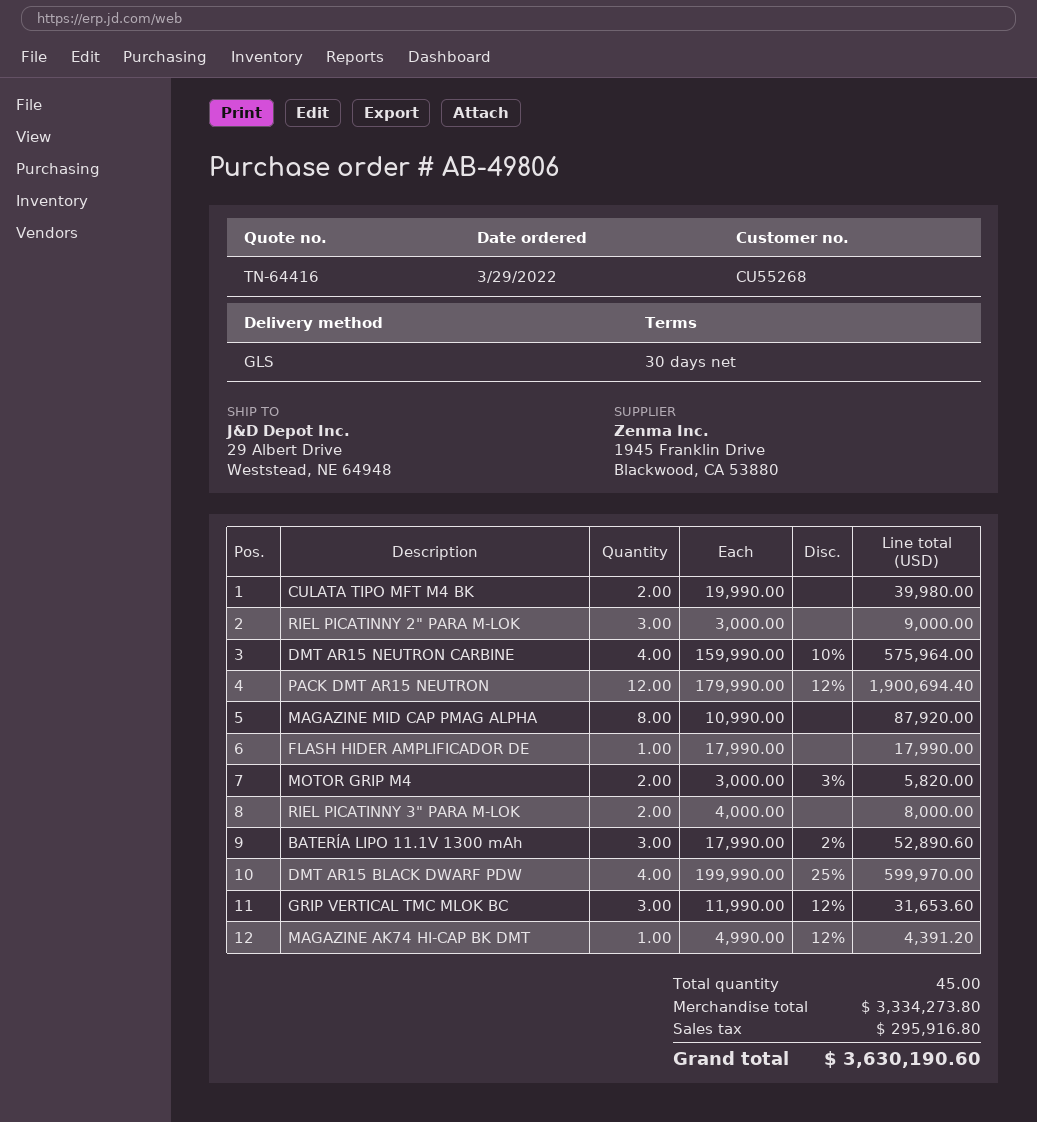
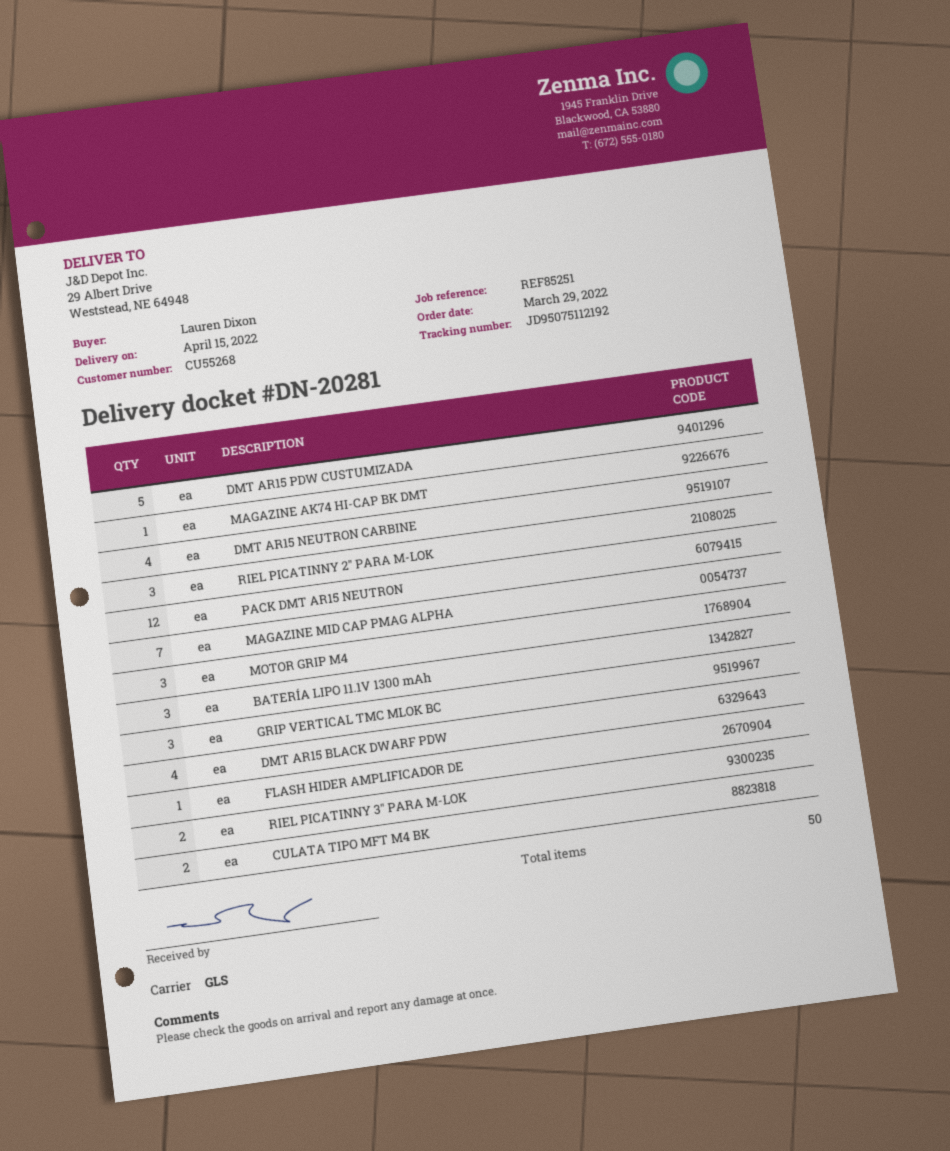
MAGAZINE MID CAP PMAG ALPHA: 8 -> 7
MOTOR GRIP M4: 2 -> 3
DMT AR15 PDW CUSTUMIZADA: none -> 5
total quantity: 45 -> 50

